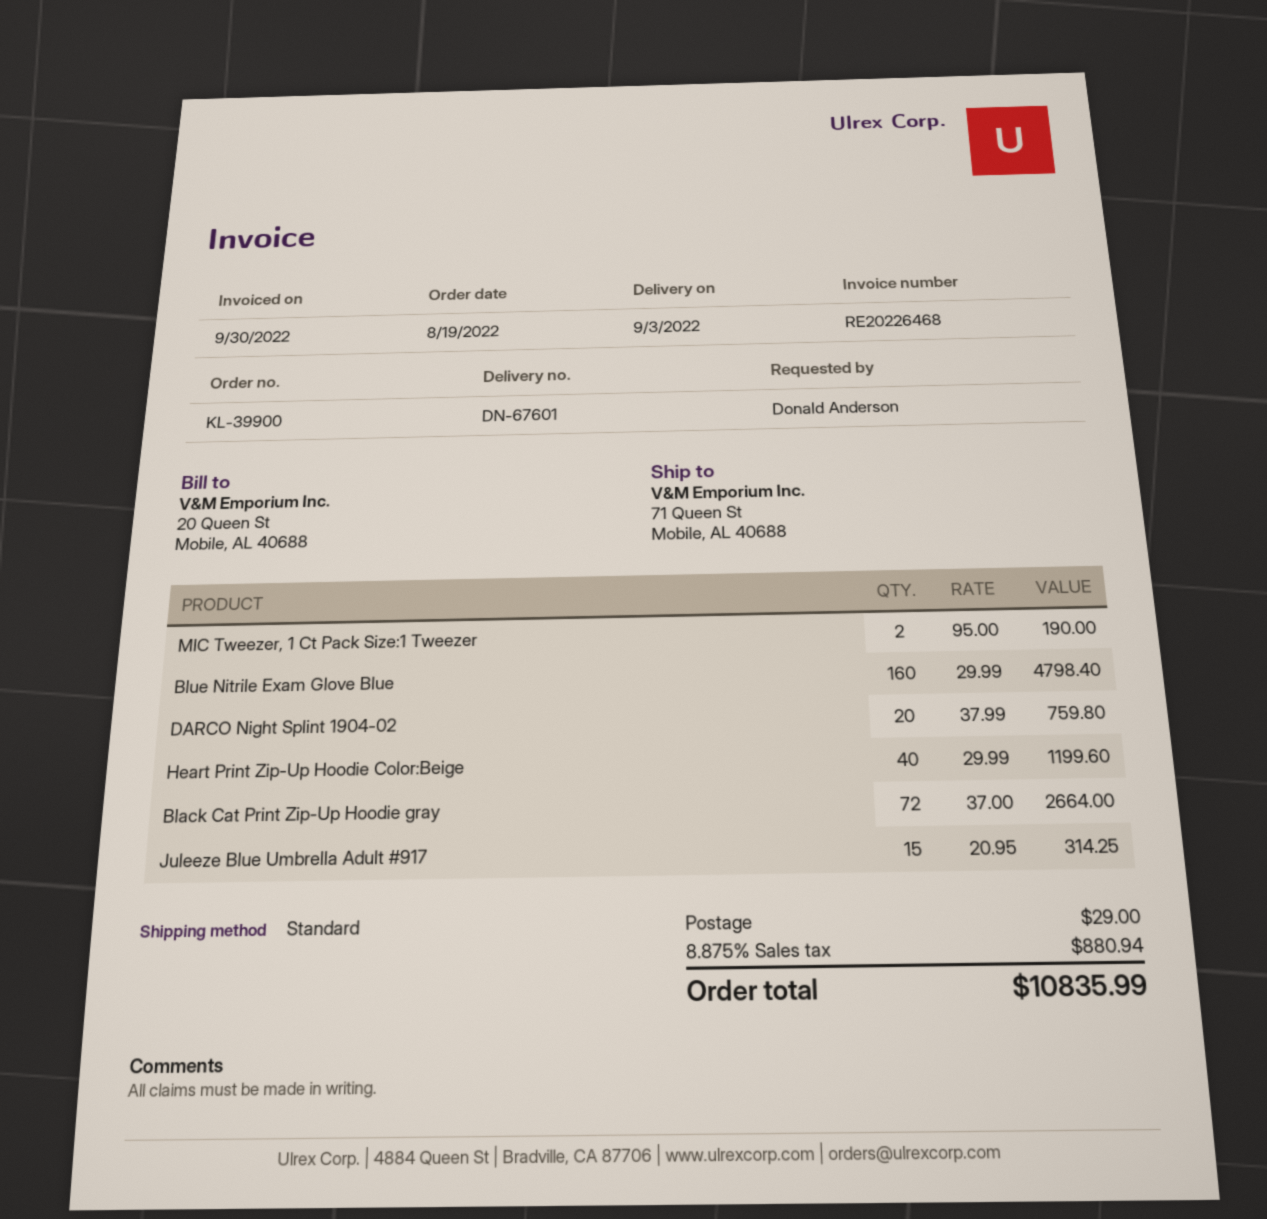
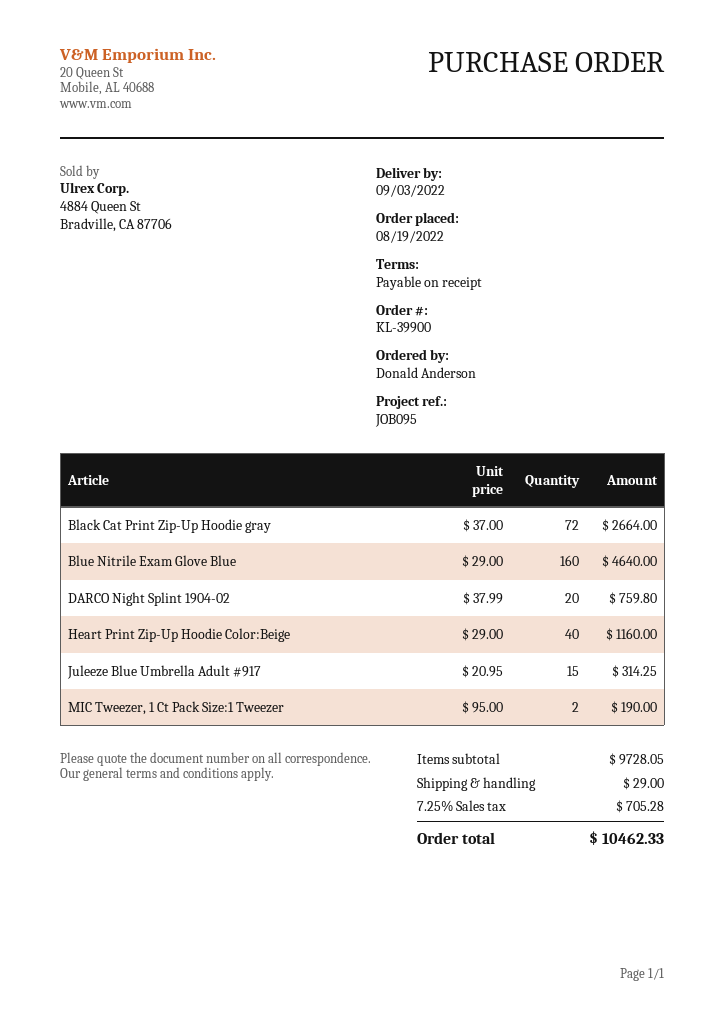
Blue Nitrile Exam Glove Blue: 160 x 29.99 = 4798.40 -> 160 x 29.00 = 4640.00
Heart Print Zip-Up Hoodie Color:Beige: 40 x 29.99 = 1199.60 -> 40 x 29.00 = 1160.00
tax: 8.875% = 880.94 -> 7.25% = 705.28
total: 10835.99 -> 10462.33

